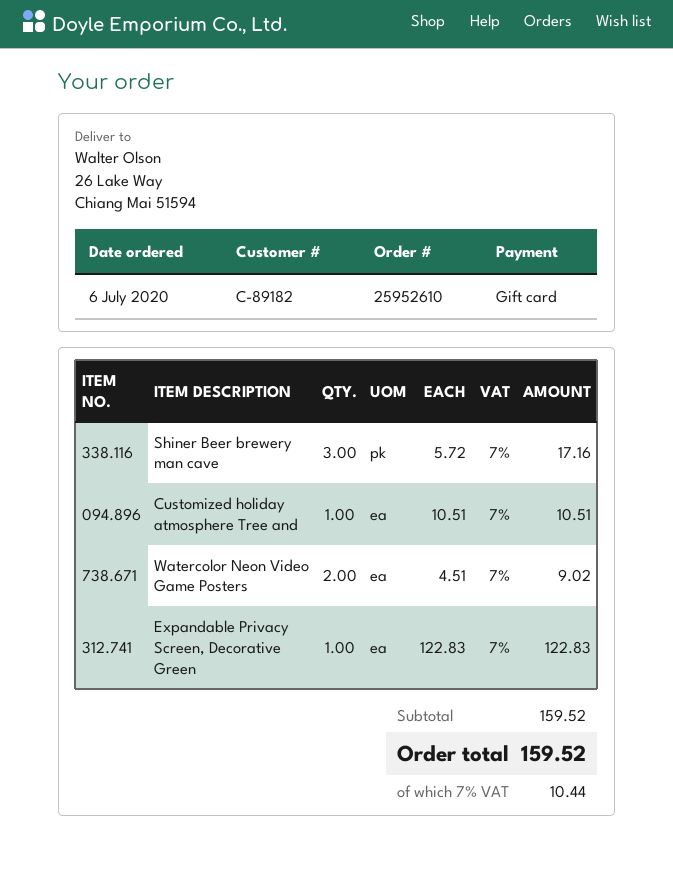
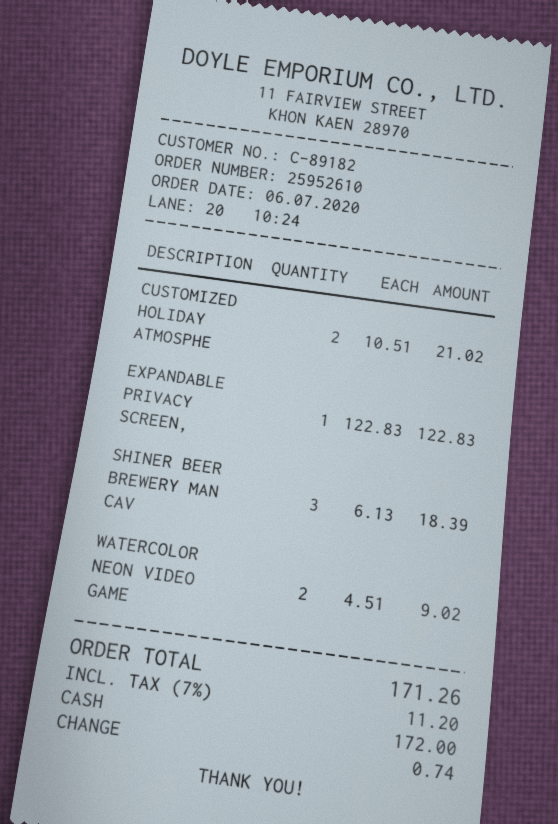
payment method: gift card -> cash
Shiner Beer brewery man cave: 3 x 5.72 = 17.16 -> 3 x 6.13 = 18.39
Customized holiday atmosphere Tree and: 1 x 10.51 = 10.51 -> 2 x 10.51 = 21.02
tax: 7% = 10.44 -> 7% = 11.20
total: 159.52 -> 171.26

